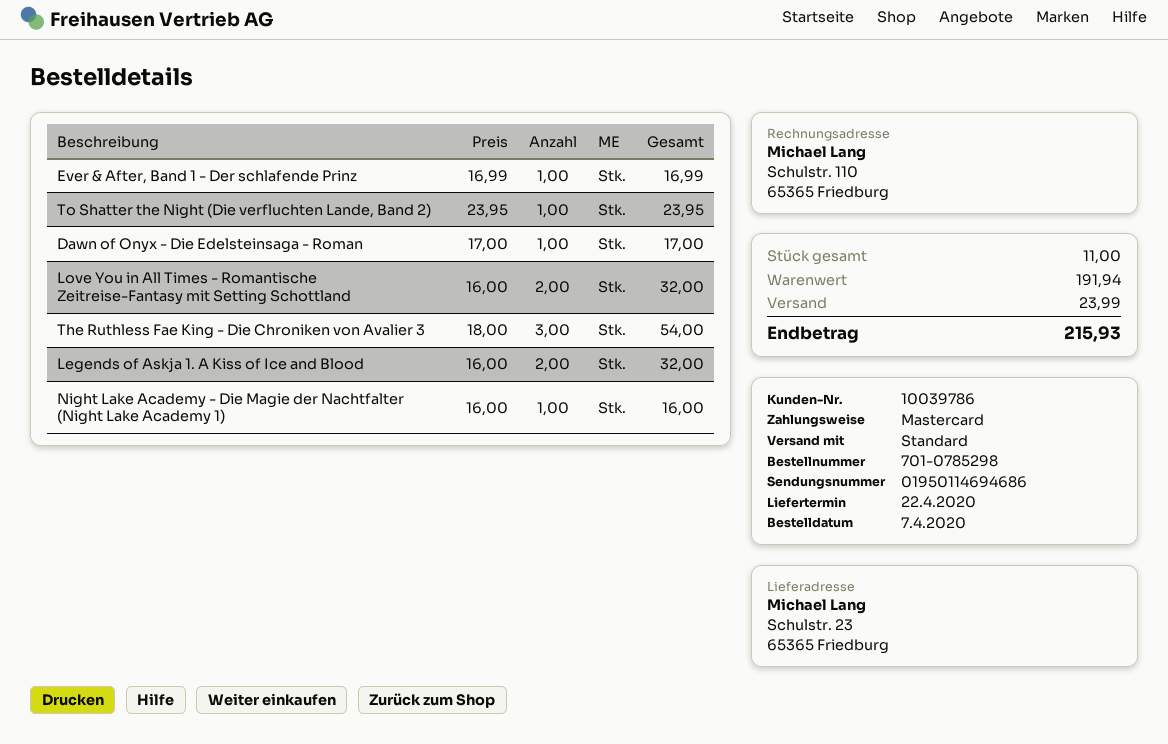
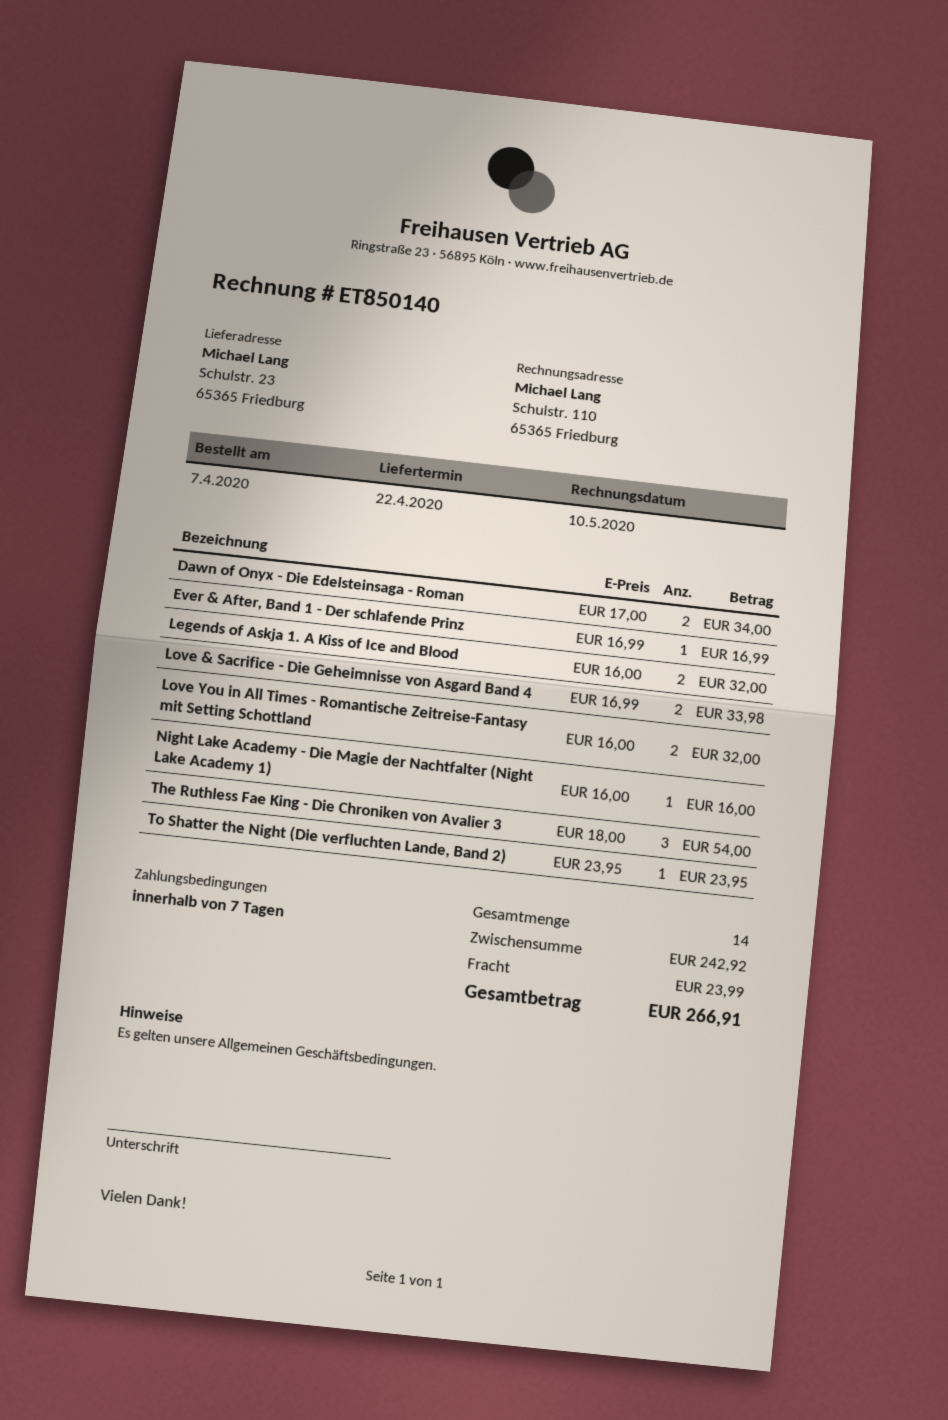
Dawn of Onyx - Die Edelsteinsaga - Roman: 1 x 17.00 = 17.00 -> 2 x 17.00 = 34.00
Love & Sacrifice - Die Geheimnisse von Asgard Band 4: none -> 2 x 16.99 = 33.98
total quantity: 11 -> 14
subtotal: 191.94 -> 242.92
total: 215.93 -> 266.91

